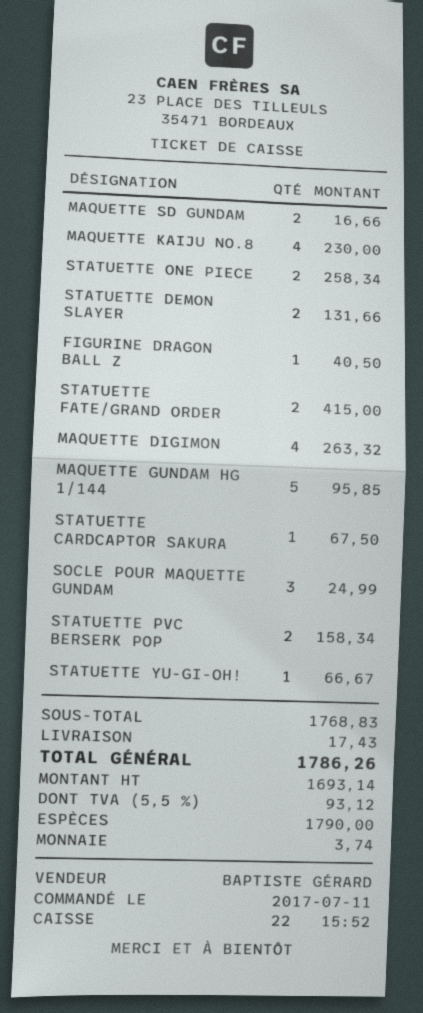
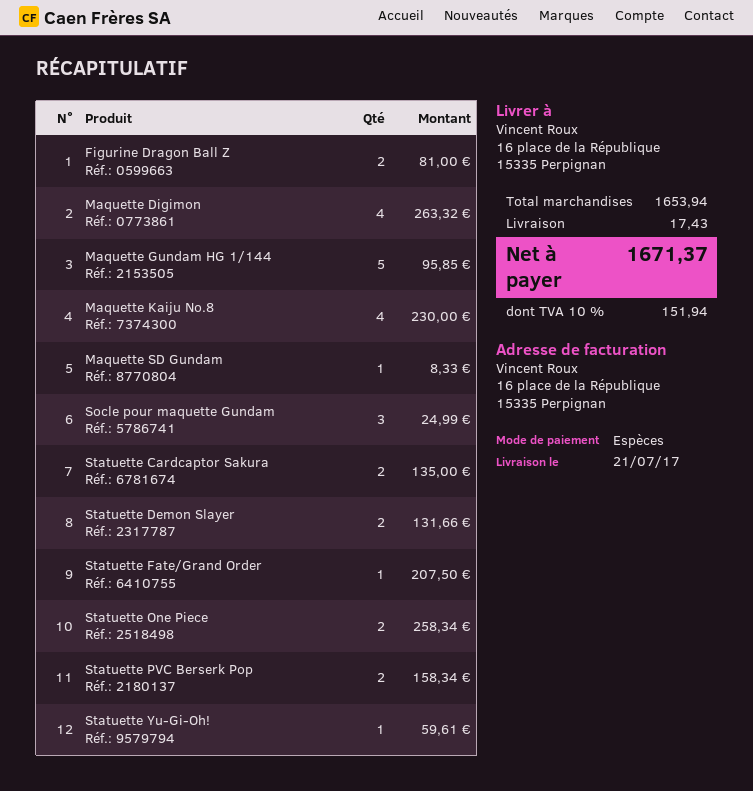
MAQUETTE SD GUNDAM: 2 for 16.66 -> 1 for 8.33
FIGURINE DRAGON BALL Z: 1 for 40.50 -> 2 for 81.00
STATUETTE FATE/GRAND ORDER: 2 for 415.00 -> 1 for 207.50
STATUETTE CARDCAPTOR SAKURA: 1 for 67.50 -> 2 for 135.00
STATUETTE YU-GI-OH!: 1 for 66.67 -> 1 for 59.61
subtotal: 1768.83 -> 1653.94
tax: 5.5% = 93.12 -> 10% = 151.94
total: 1786.26 -> 1671.37

